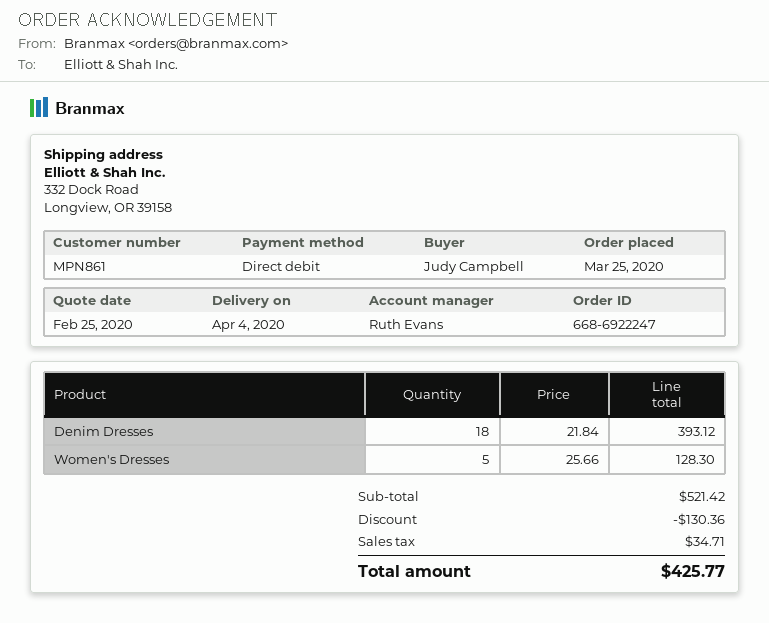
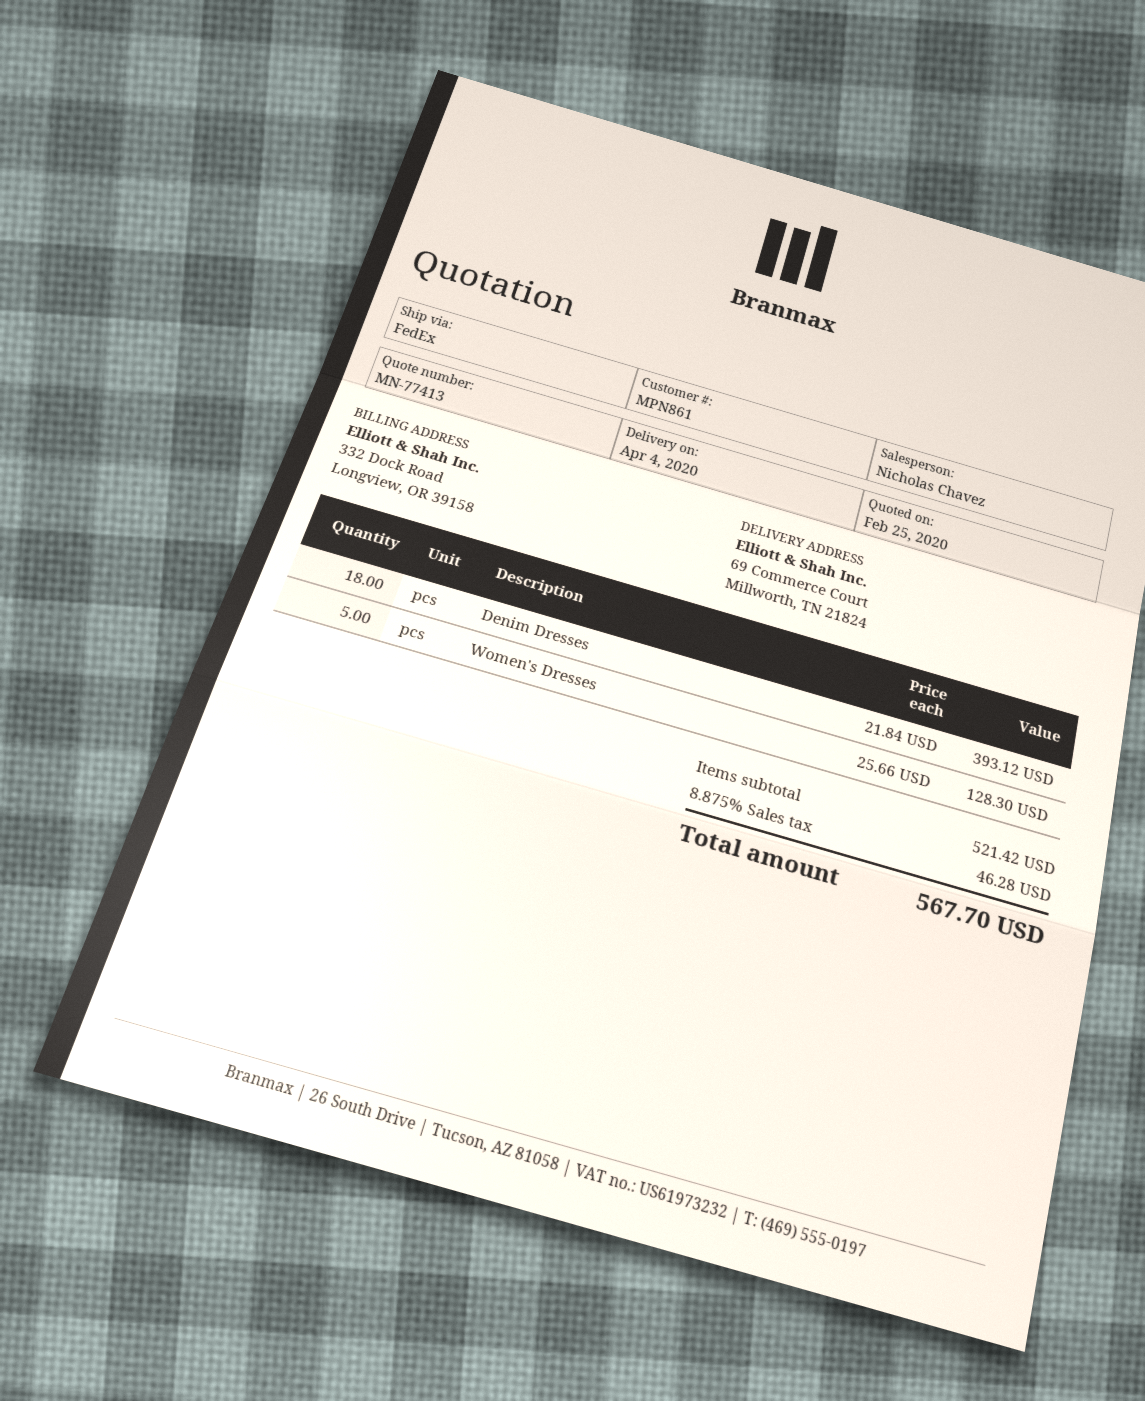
sales rep: Ruth Evans -> Nicholas Chavez
ship to: 332 Dock Road, Longview, OR 39158 -> 69 Commerce Court, Millworth, TN 21824
discount: 130.36 -> none
tax: 34.71 -> 46.28
total: 425.77 -> 567.70

